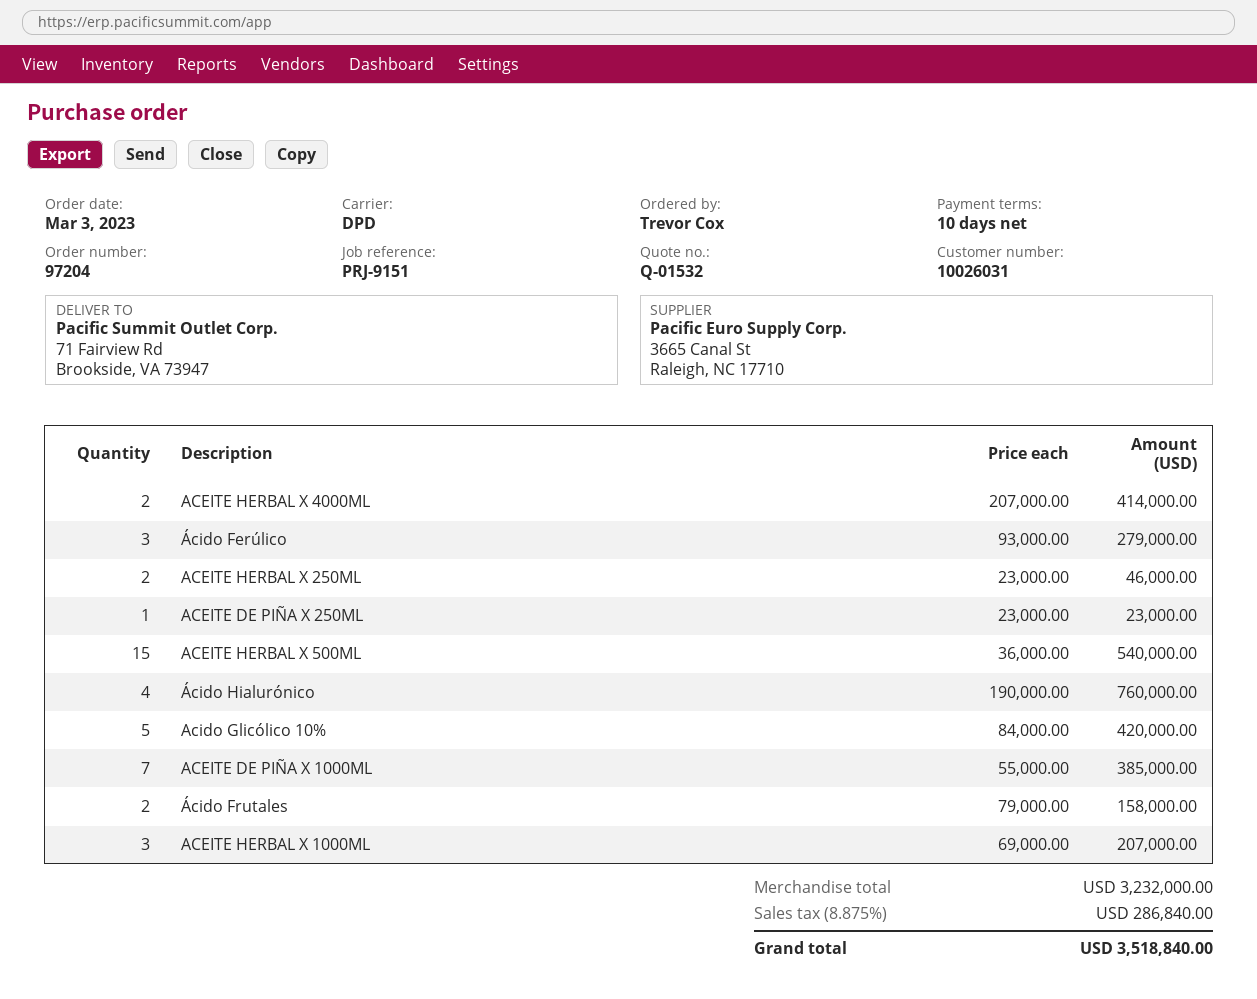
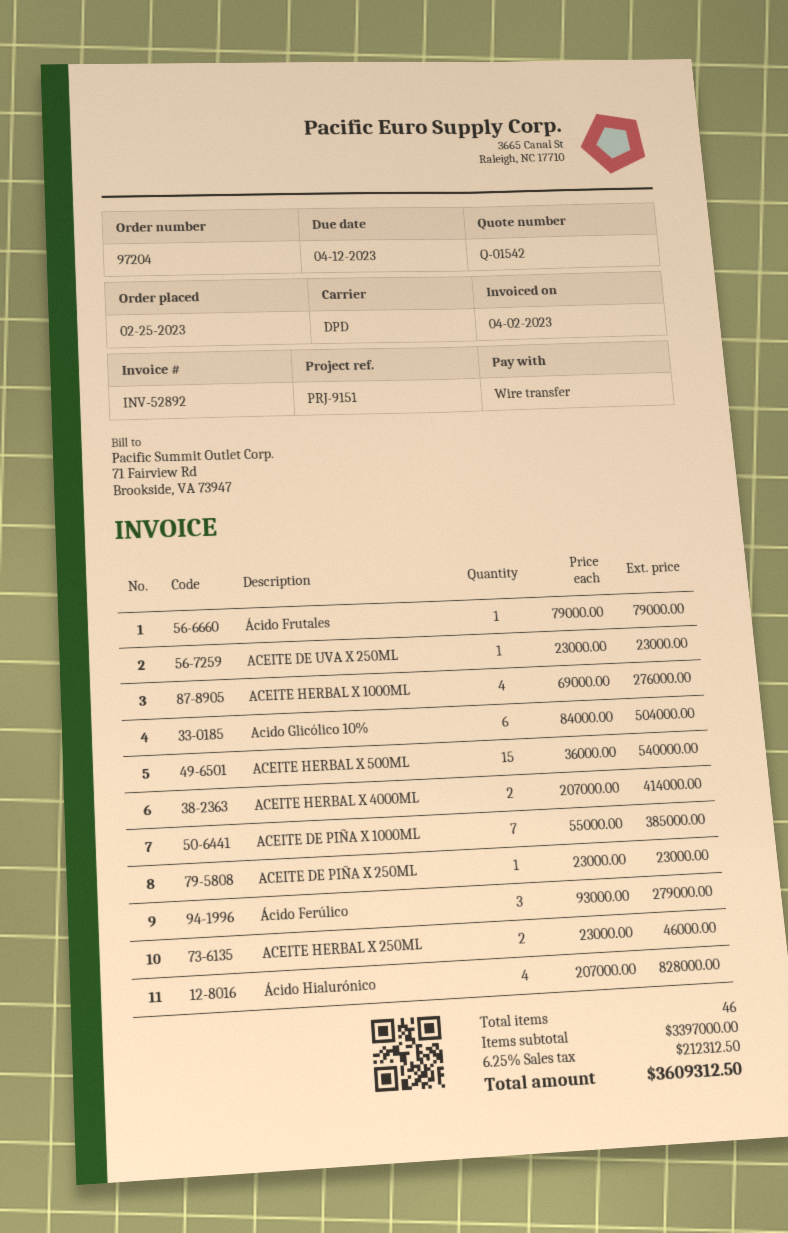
quote number: Q-01532 -> Q-01542
order date: 2023-03-03 -> 2023-02-25
Ácido Hialurónico: 4 x 190000.00 = 760000.00 -> 4 x 207000.00 = 828000.00
Acido Glicólico 10%: 5 x 84000.00 = 420000.00 -> 6 x 84000.00 = 504000.00
Ácido Frutales: 2 x 79000.00 = 158000.00 -> 1 x 79000.00 = 79000.00
ACEITE HERBAL X 1000ML: 3 x 69000.00 = 207000.00 -> 4 x 69000.00 = 276000.00
ACEITE DE UVA X 250ML: none -> 1 x 23000.00 = 23000.00
subtotal: 3232000.00 -> 3397000.00
tax: 8.875% = 286840.00 -> 6.25% = 212312.50
total: 3518840.00 -> 3609312.50

